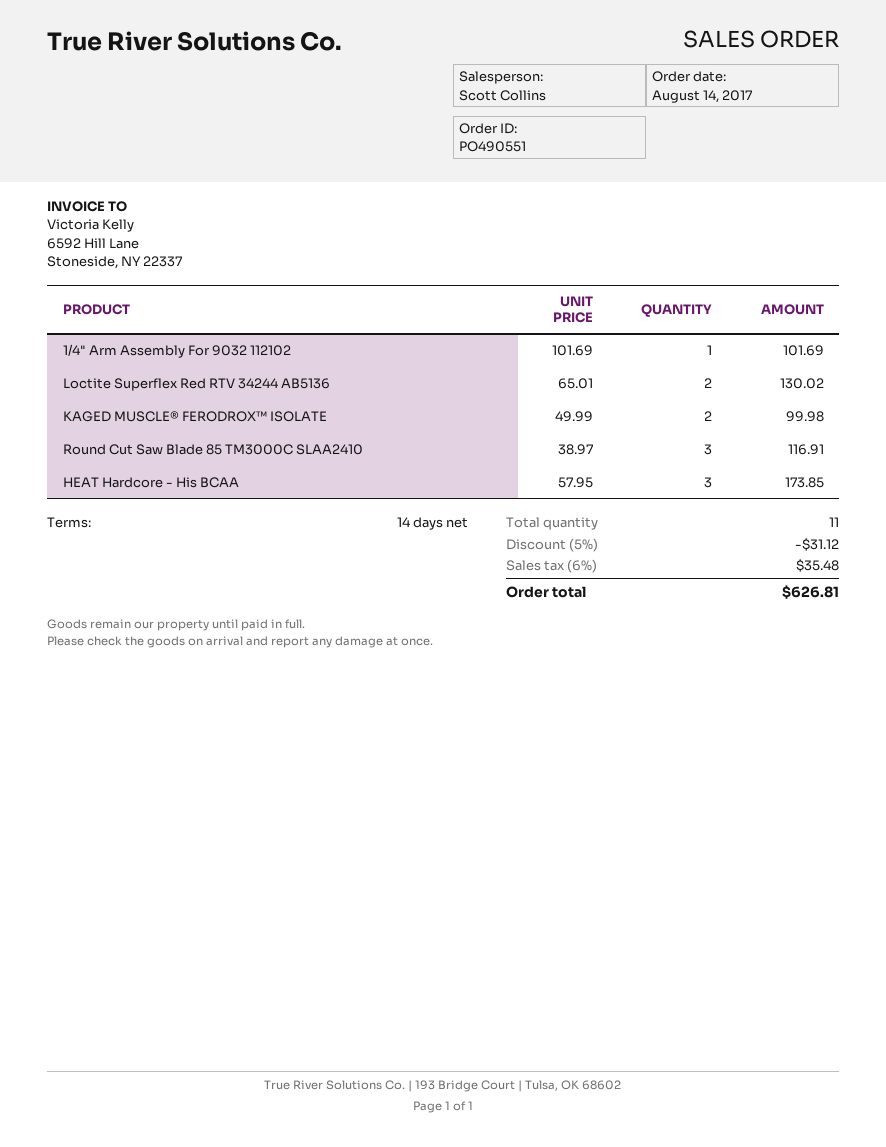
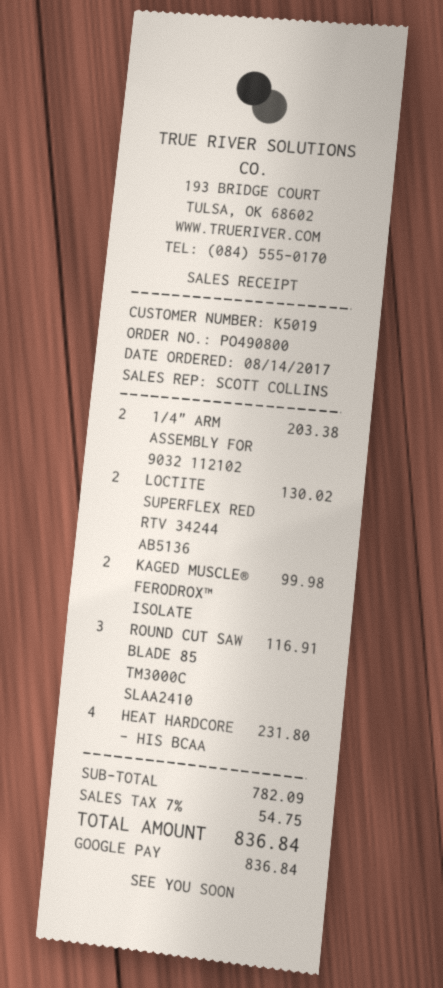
order number: PO490551 -> PO490800
1/4" Arm Assembly For 9032 112102: 1 for 101.69 -> 2 for 203.38
HEAT Hardcore - His BCAA: 3 for 173.85 -> 4 for 231.80
discount: 5% = 31.12 -> none
tax: 6% = 35.48 -> 7% = 54.75
total: 626.81 -> 836.84

